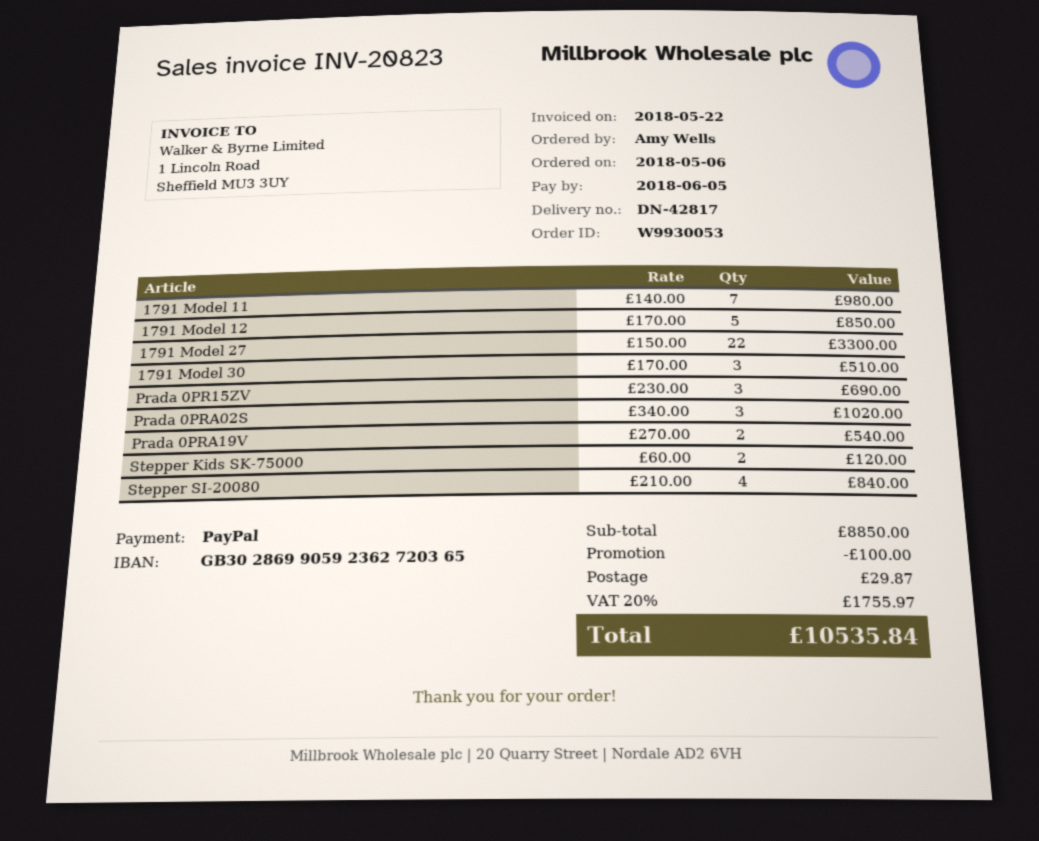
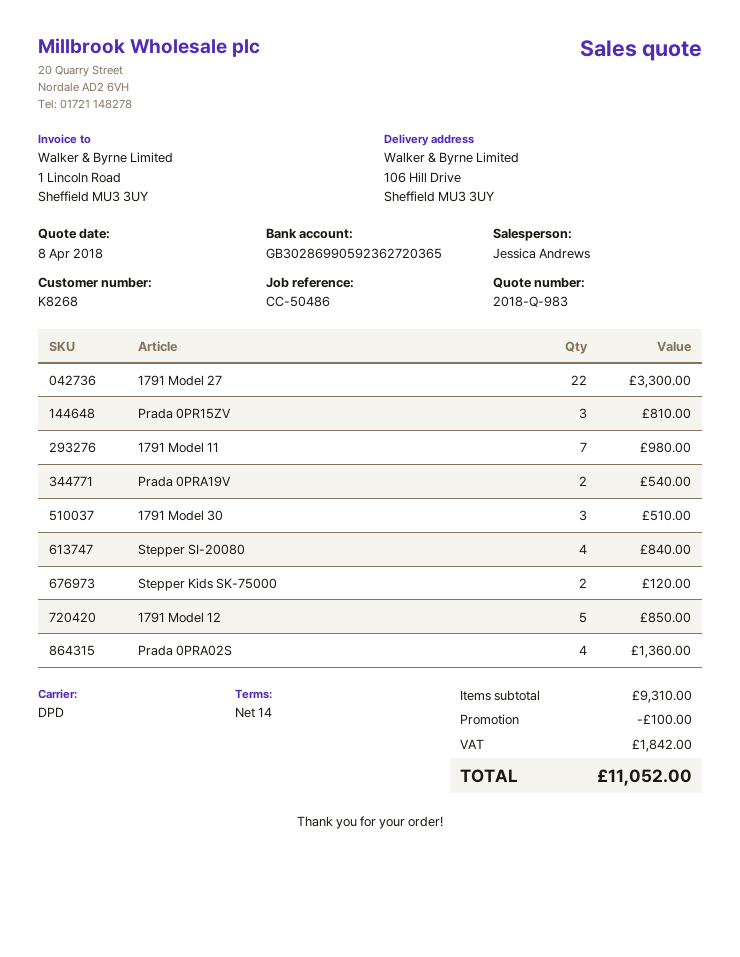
Prada 0PR15ZV: 3 for 690.00 -> 3 for 810.00
Prada 0PRA02S: 3 for 1020.00 -> 4 for 1360.00
subtotal: 8850.00 -> 9310.00
shipping: 29.87 -> none
tax: 1755.97 -> 1842.00
total: 10535.84 -> 11052.00

